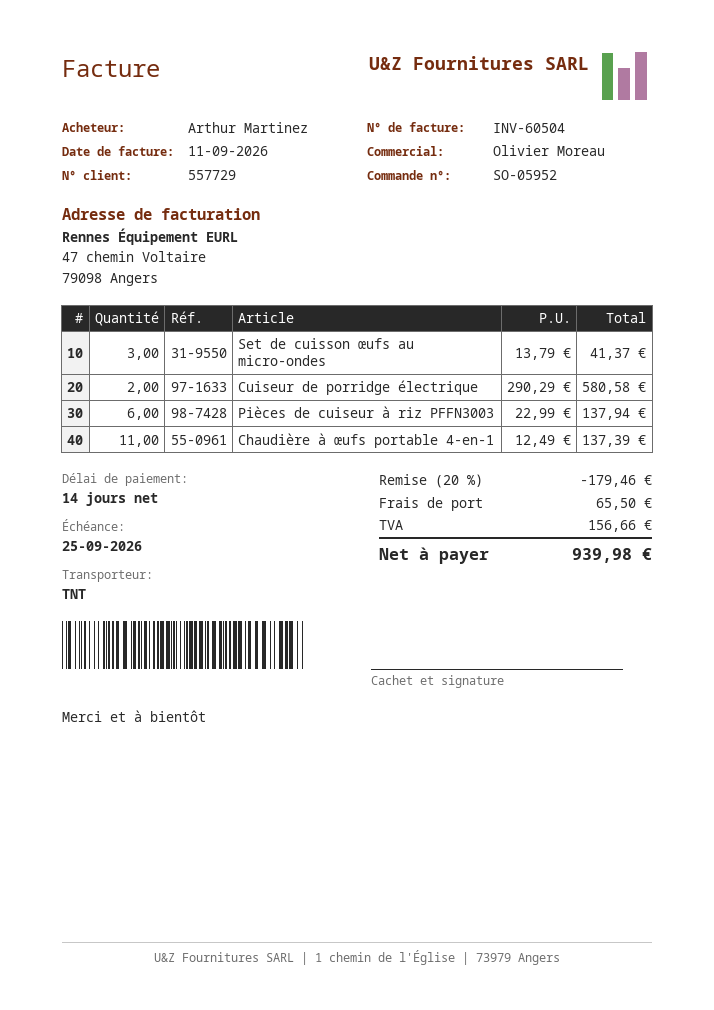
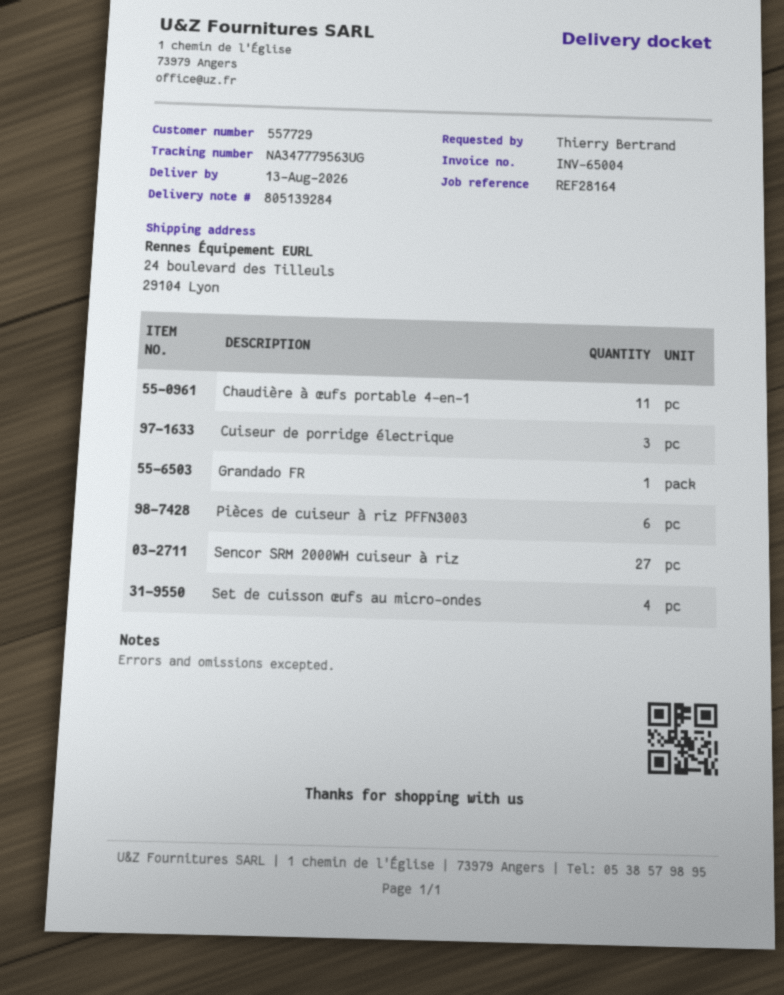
invoice number: INV-60504 -> INV-65004
ordered by: Arthur Martinez -> Thierry Bertrand
Set de cuisson œufs au micro-ondes: 3 -> 4
Cuiseur de porridge électrique: 2 -> 3
Grandado FR: none -> 1
Sencor SRM 2000WH cuiseur à riz: none -> 27

